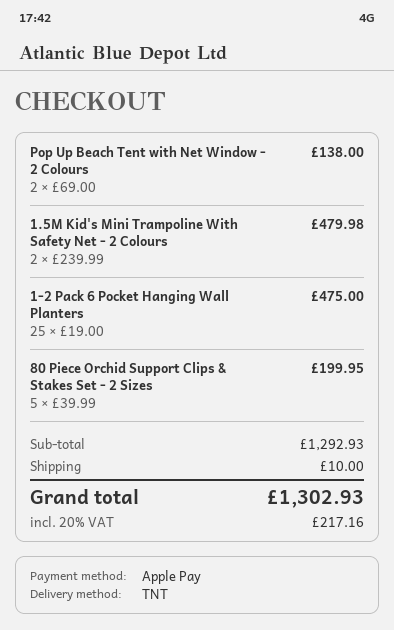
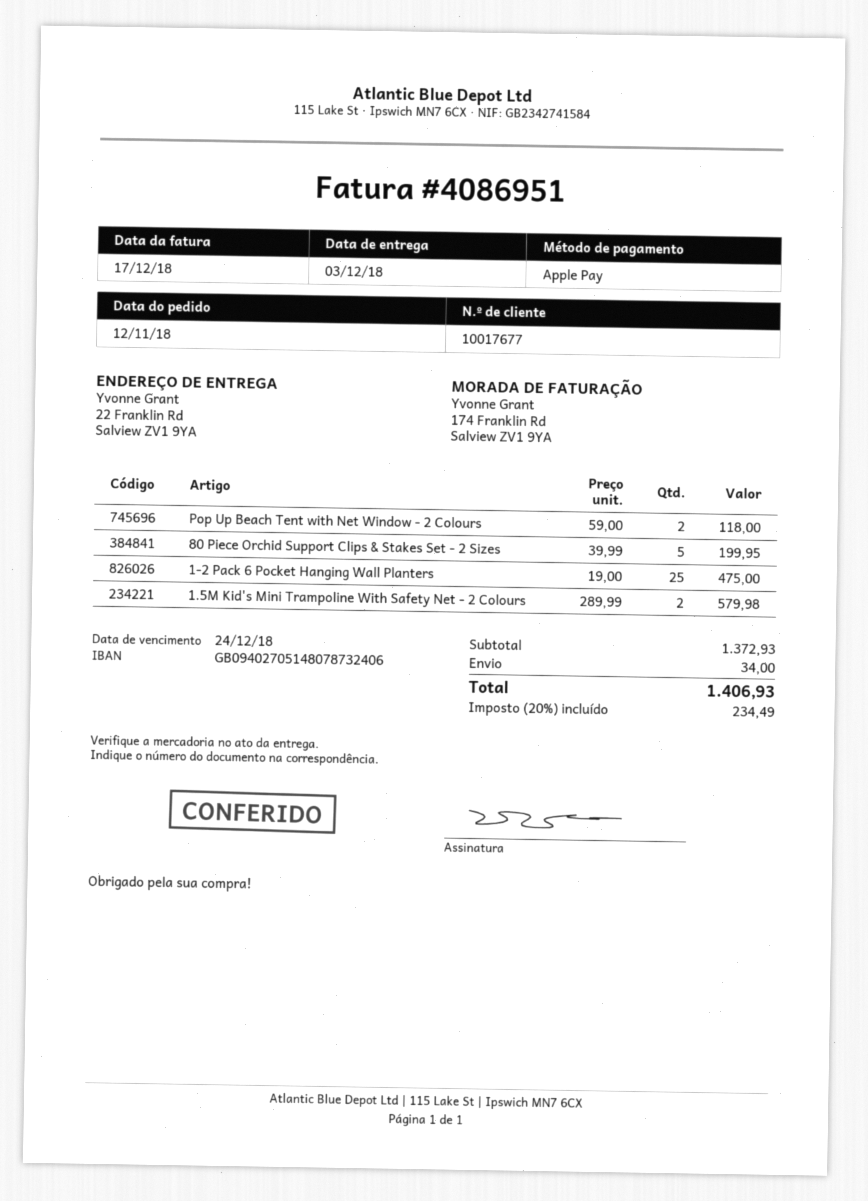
Pop Up Beach Tent with Net Window - 2 Colours: 2 x 69.00 = 138.00 -> 2 x 59.00 = 118.00
1.5M Kid's Mini Trampoline With Safety Net - 2 Colours: 2 x 239.99 = 479.98 -> 2 x 289.99 = 579.98
subtotal: 1292.93 -> 1372.93
shipping: 10.00 -> 34.00
tax: 20% = 217.16 -> 20% = 234.49
total: 1302.93 -> 1406.93

